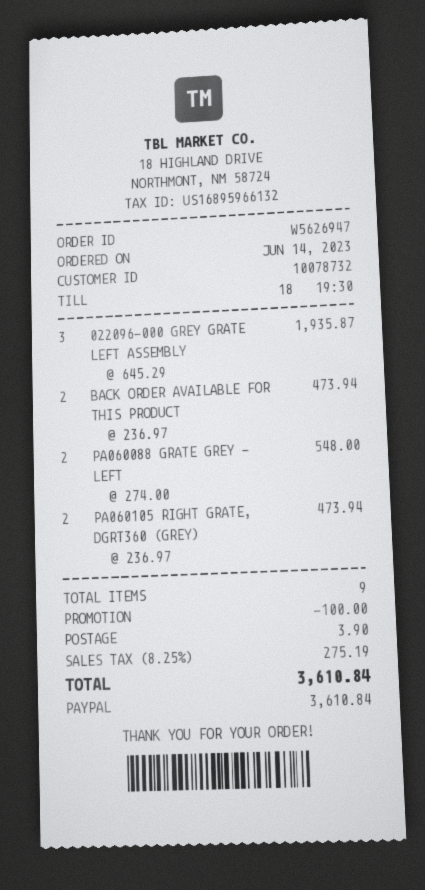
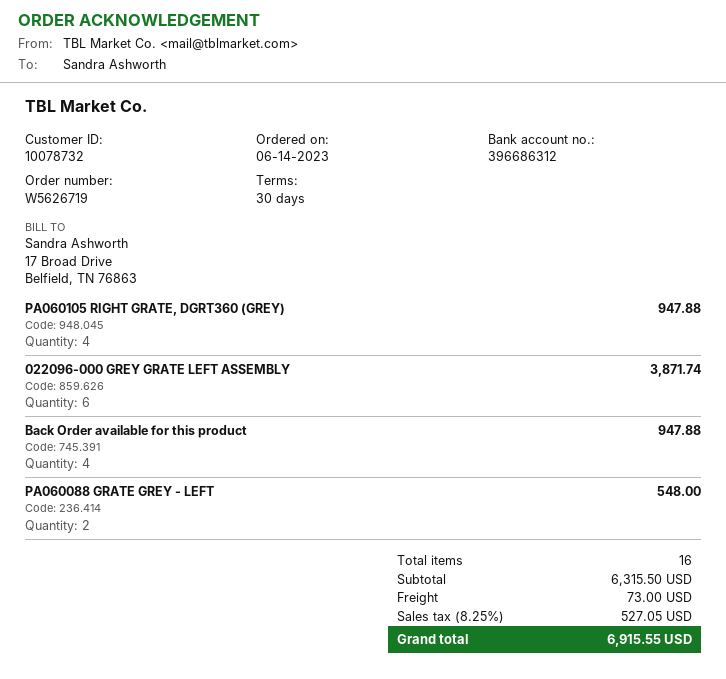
order number: W5626947 -> W5626719
022096-000 GREY GRATE LEFT ASSEMBLY: 3 for 1935.87 -> 6 for 3871.74
BACK ORDER AVAILABLE FOR THIS PRODUCT: 2 for 473.94 -> 4 for 947.88
PA060105 RIGHT GRATE, DGRT360 (GREY): 2 for 473.94 -> 4 for 947.88
total quantity: 9 -> 16
discount: 100.00 -> none
shipping: 3.90 -> 73.00
tax: 8.25% = 275.19 -> 8.25% = 527.05
total: 3610.84 -> 6915.55

